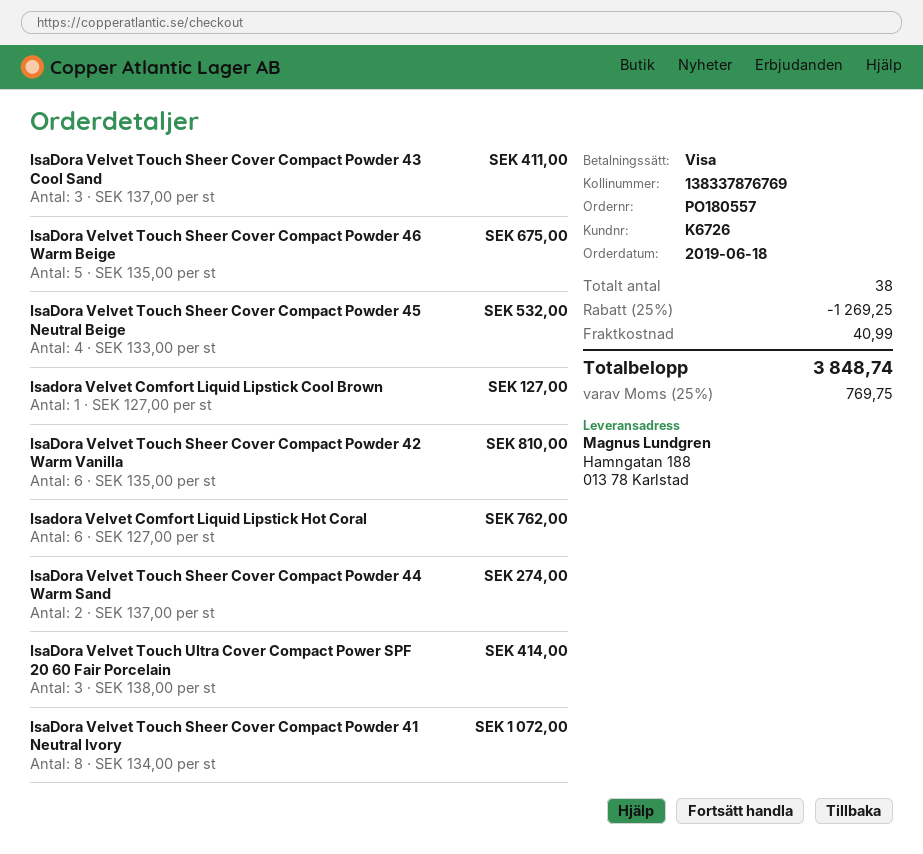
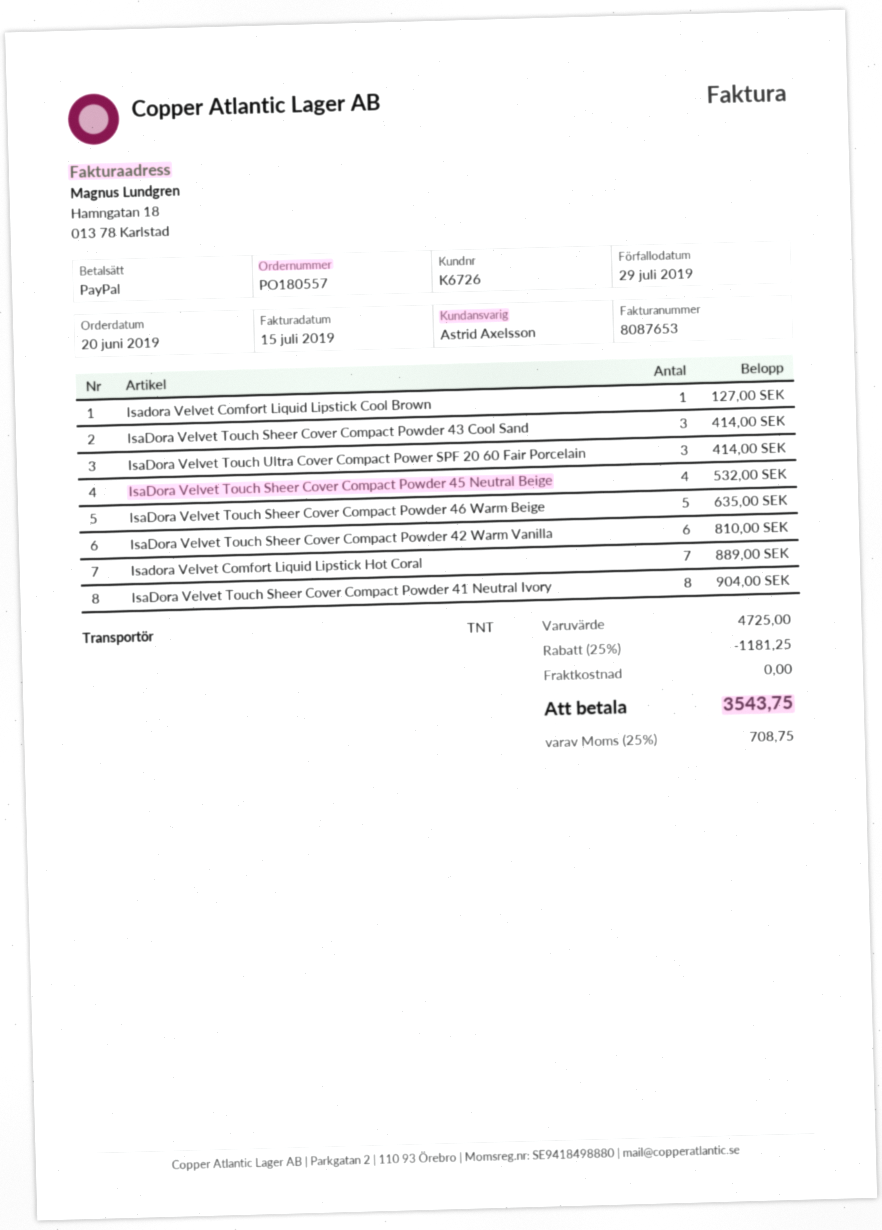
order date: 2019-06-18 -> 2019-06-20
payment method: Visa -> PayPal
IsaDora Velvet Touch Sheer Cover Compact Powder 43 Cool Sand: 3 for 411.00 -> 3 for 414.00
IsaDora Velvet Touch Sheer Cover Compact Powder 46 Warm Beige: 5 for 675.00 -> 5 for 635.00
Isadora Velvet Comfort Liquid Lipstick Hot Coral: 6 for 762.00 -> 7 for 889.00
IsaDora Velvet Touch Sheer Cover Compact Powder 44 Warm Sand: 2 for 274.00 -> none
IsaDora Velvet Touch Sheer Cover Compact Powder 41 Neutral Ivory: 8 for 1072.00 -> 8 for 904.00
discount: 25% = 1269.25 -> 25% = 1181.25
shipping: 40.99 -> 0.00
tax: 25% = 769.75 -> 25% = 708.75
total: 3848.74 -> 3543.75

